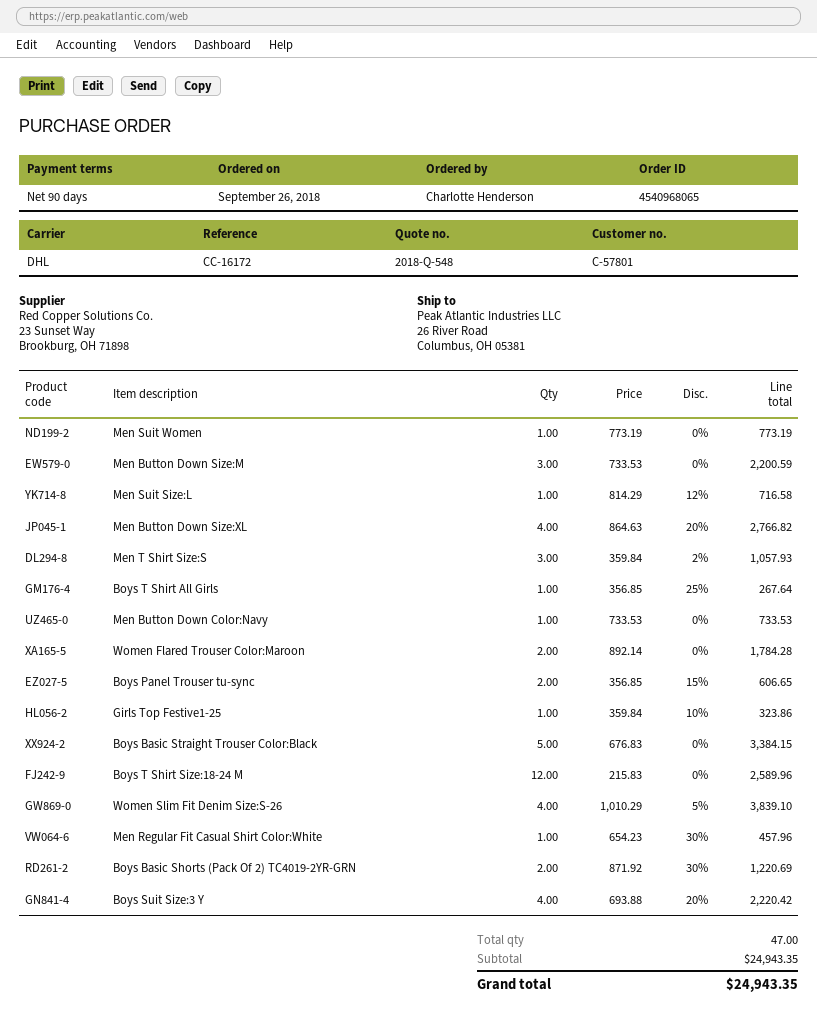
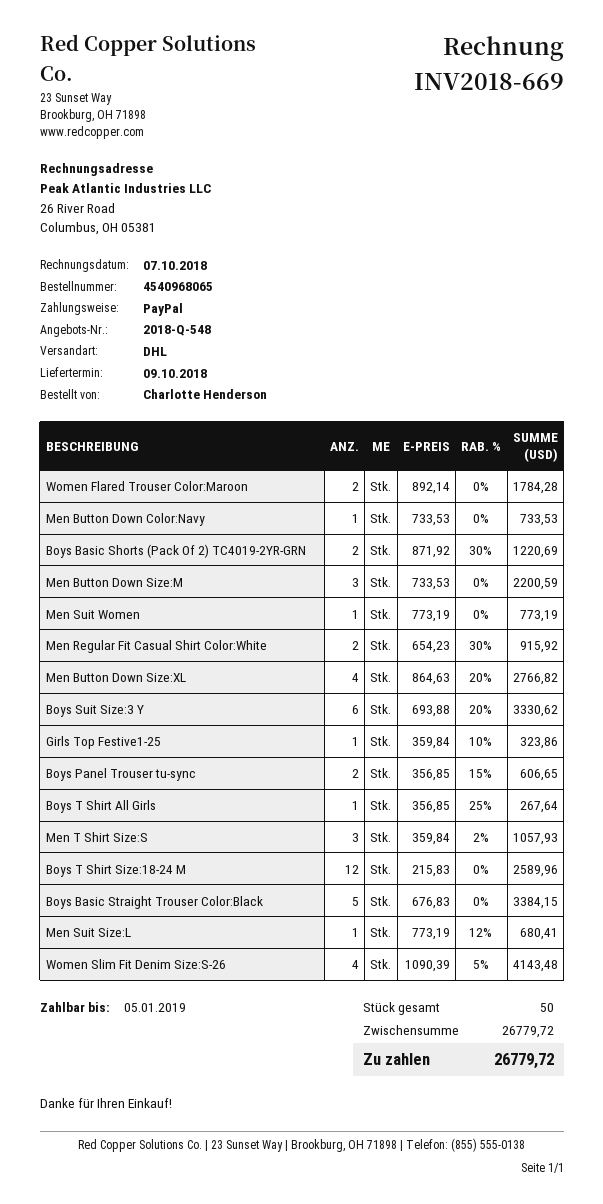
Men Suit Size:L: 1 x 814.29 - 12% = 716.58 -> 1 x 773.19 - 12% = 680.41
Women Slim Fit Denim Size:S-26: 4 x 1010.29 - 5% = 3839.10 -> 4 x 1090.39 - 5% = 4143.48
Men Regular Fit Casual Shirt Color:White: 1 x 654.23 - 30% = 457.96 -> 2 x 654.23 - 30% = 915.92
Boys Suit Size:3 Y: 4 x 693.88 - 20% = 2220.42 -> 6 x 693.88 - 20% = 3330.62
total quantity: 47 -> 50
subtotal: 24943.35 -> 26779.72
total: 24943.35 -> 26779.72

